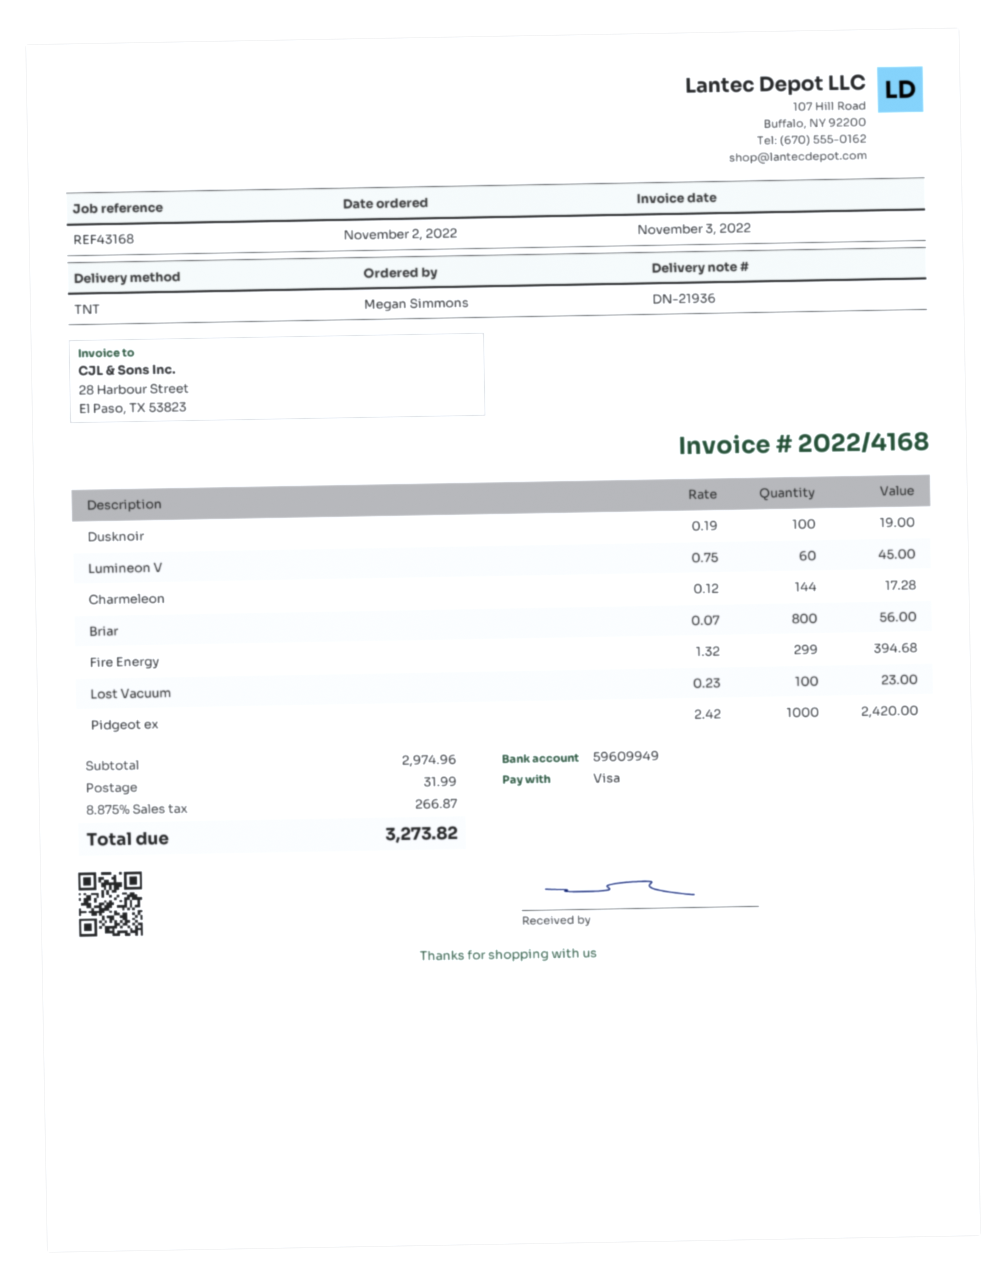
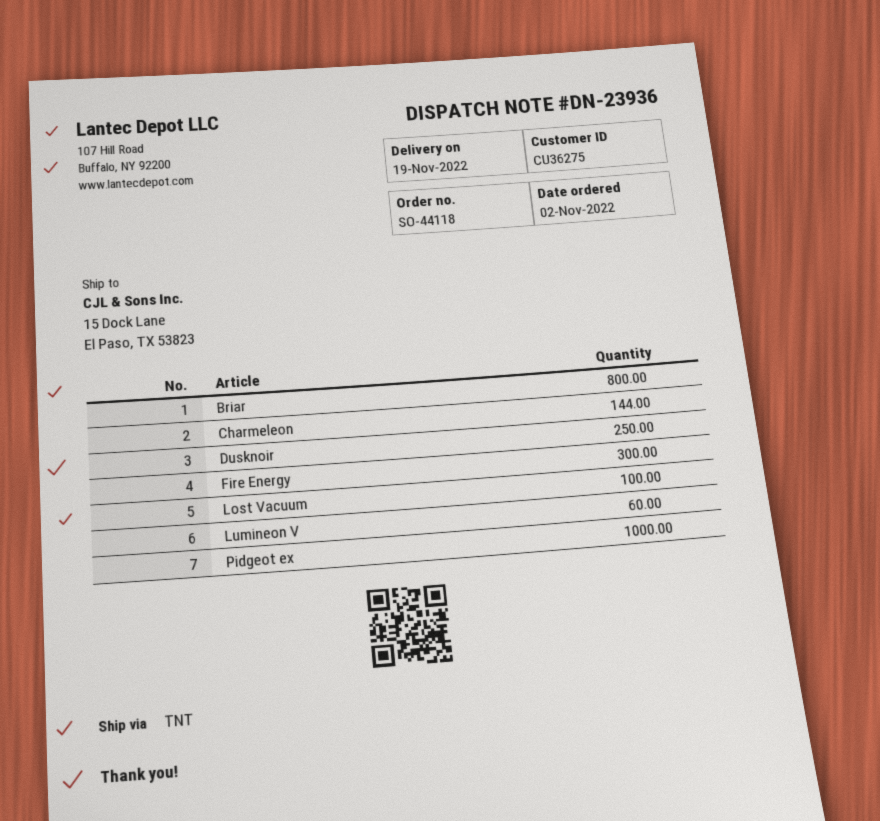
delivery note number: DN-21936 -> DN-23936
Dusknoir: 100 -> 250
Fire Energy: 299 -> 300

